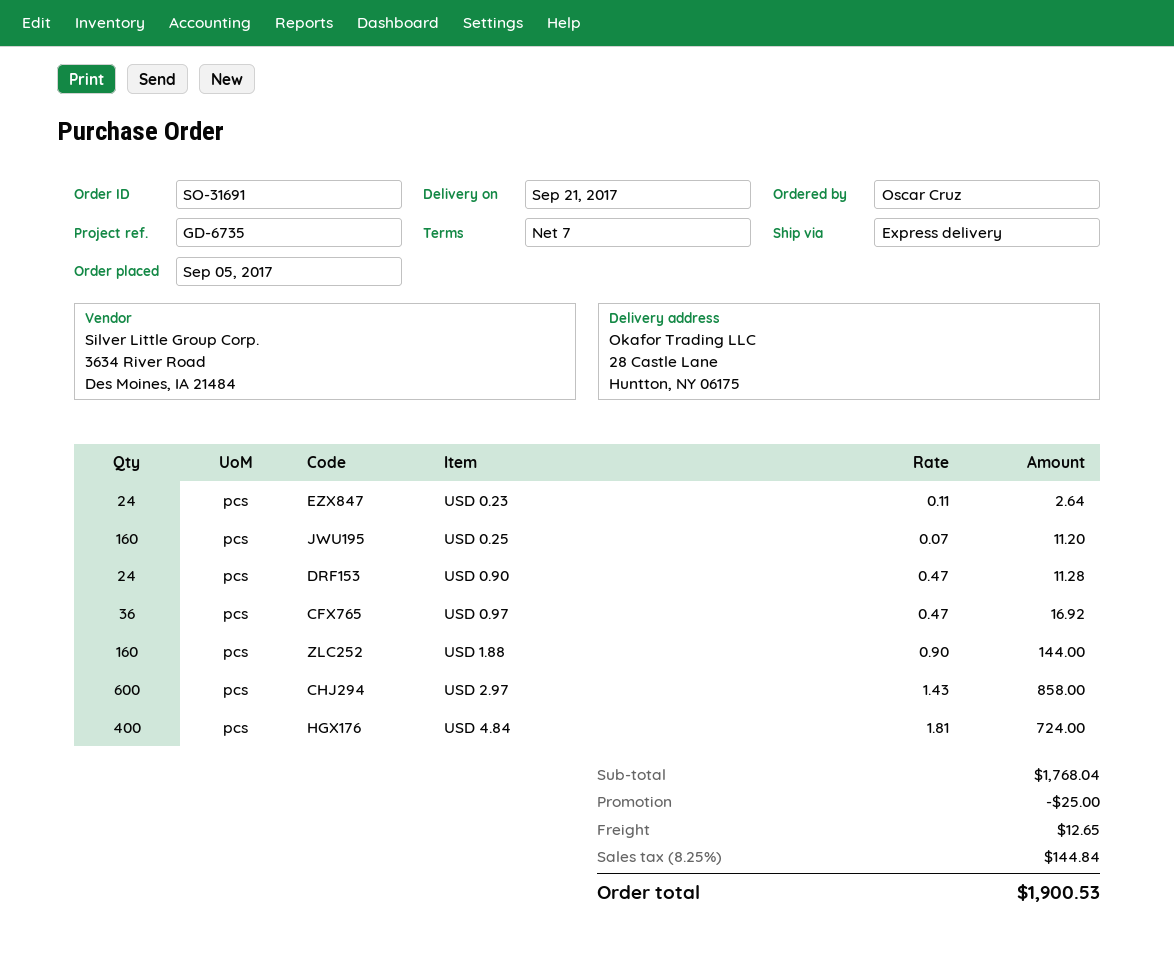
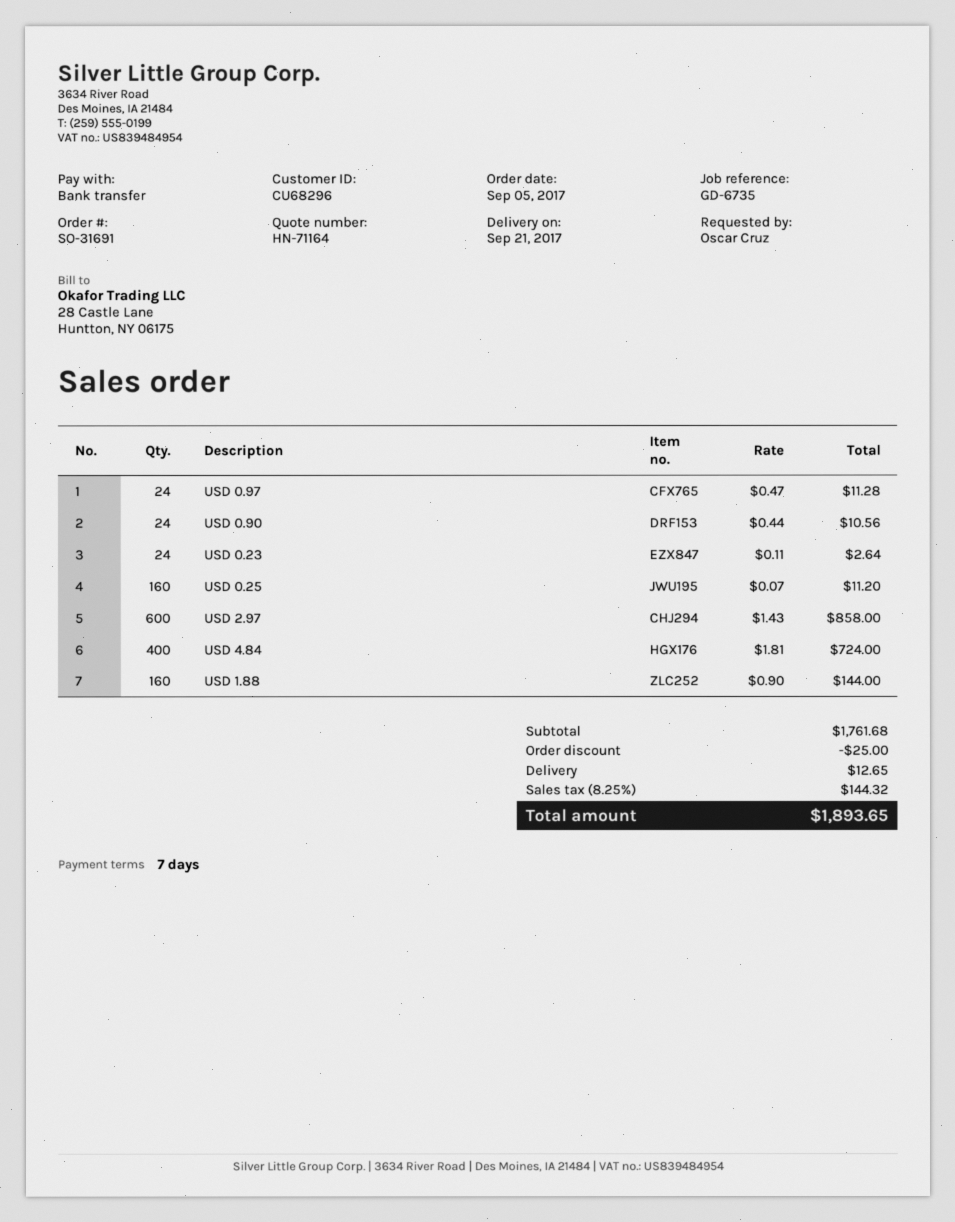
USD 0.90: 24 x 0.47 = 11.28 -> 24 x 0.44 = 10.56
USD 0.97: 36 x 0.47 = 16.92 -> 24 x 0.47 = 11.28
subtotal: 1768.04 -> 1761.68
tax: 8.25% = 144.84 -> 8.25% = 144.32
total: 1900.53 -> 1893.65

